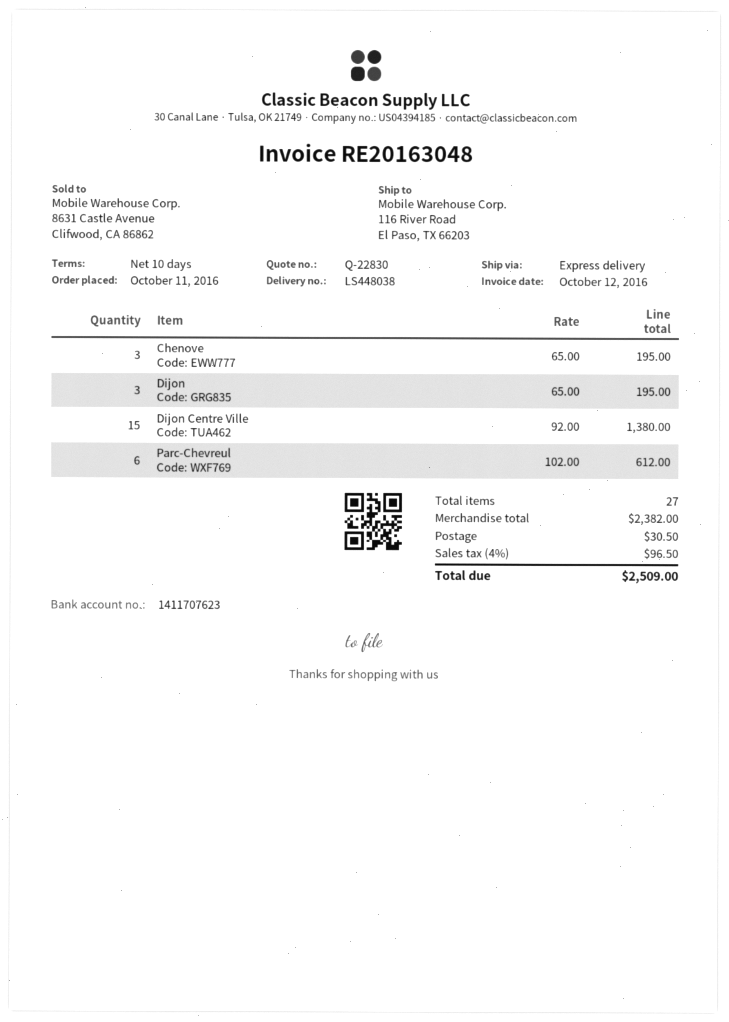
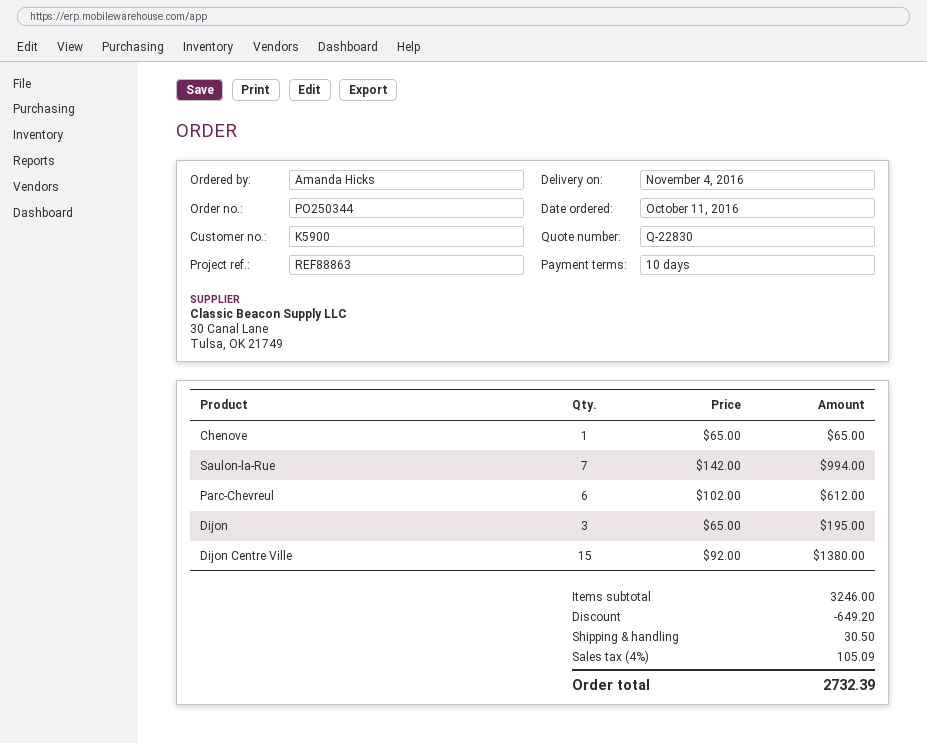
Chenove: 3 x 65.00 = 195.00 -> 1 x 65.00 = 65.00
Saulon-la-Rue: none -> 7 x 142.00 = 994.00
subtotal: 2382.00 -> 3246.00
discount: none -> 649.20
tax: 4% = 96.50 -> 4% = 105.09
total: 2509.00 -> 2732.39

